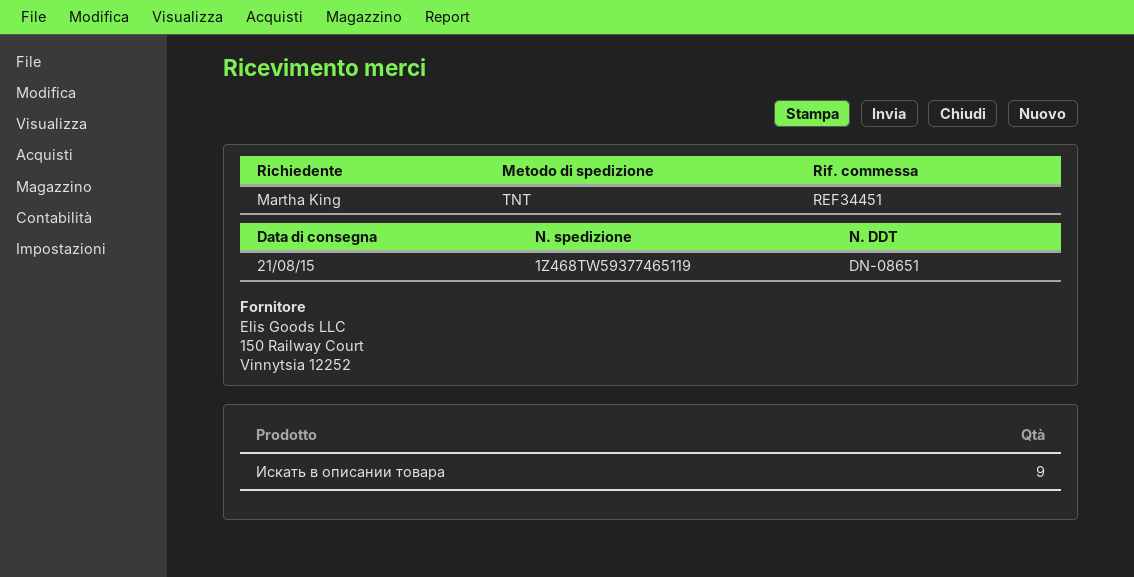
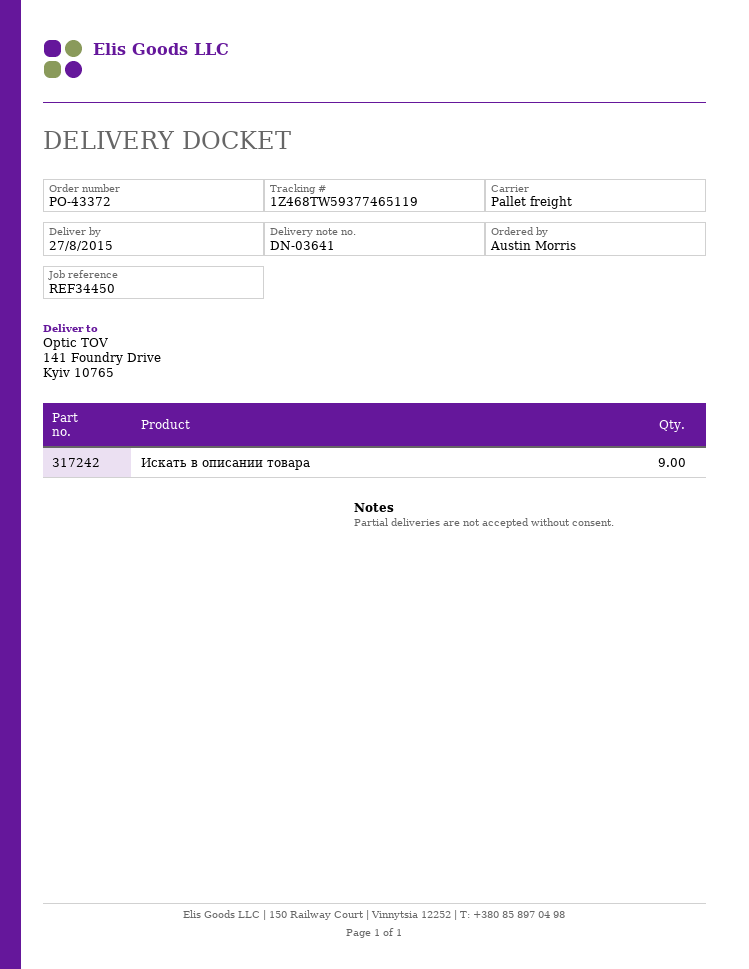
delivery note number: DN-08651 -> DN-03641
delivery date: 2015-08-21 -> 2015-08-27
reference: REF34451 -> REF34450
ordered by: Martha King -> Austin Morris
shipping method: TNT -> pallet freight

